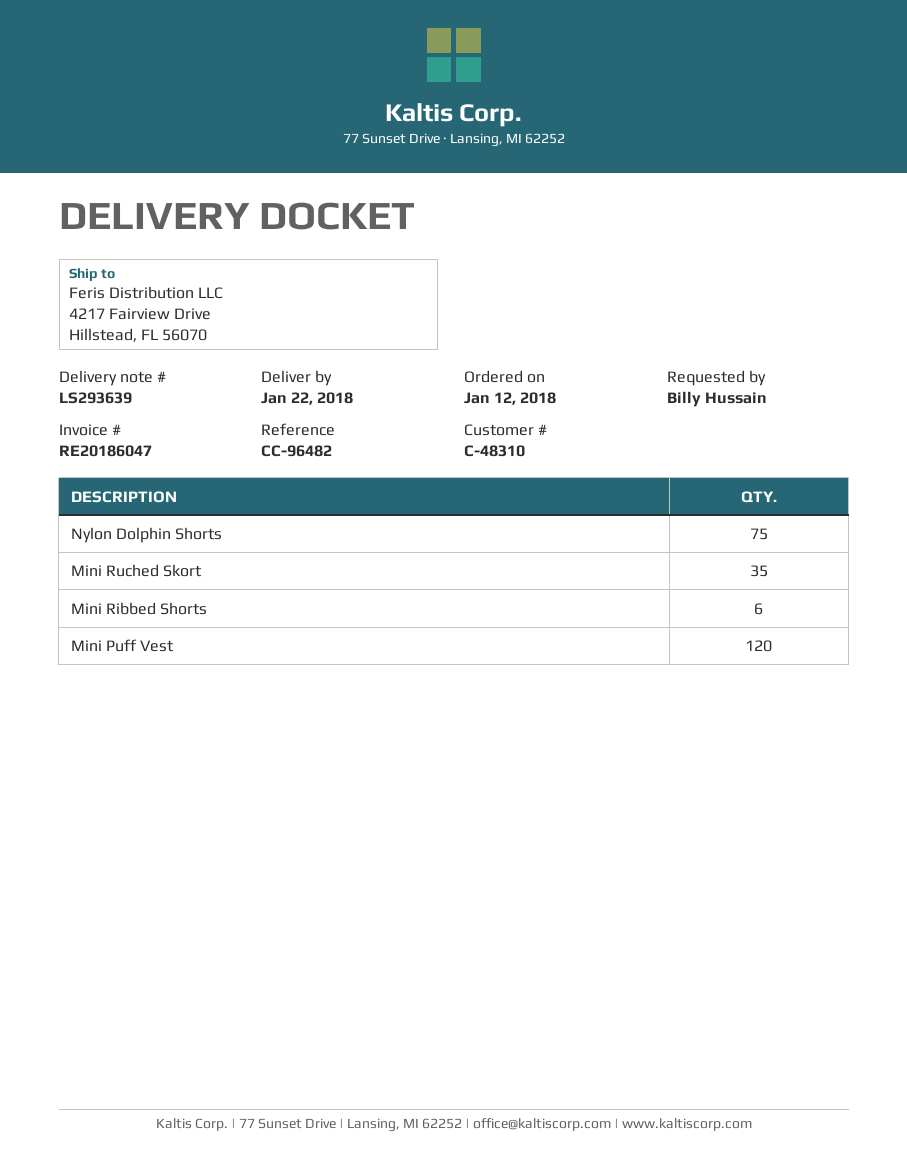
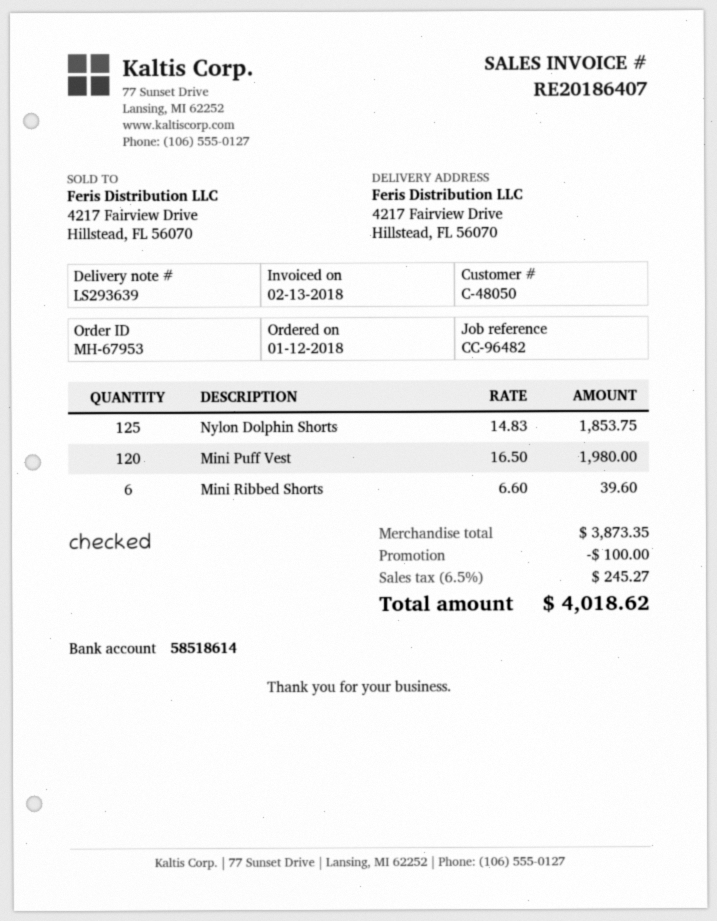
invoice number: RE20186047 -> RE20186407
customer number: C-48310 -> C-48050
Nylon Dolphin Shorts: 75 -> 125
Mini Ruched Skort: 35 -> none

